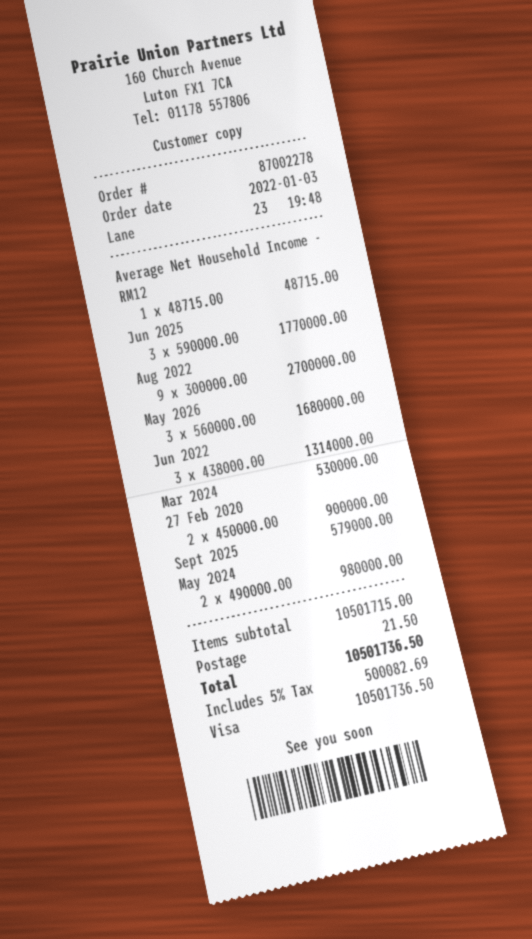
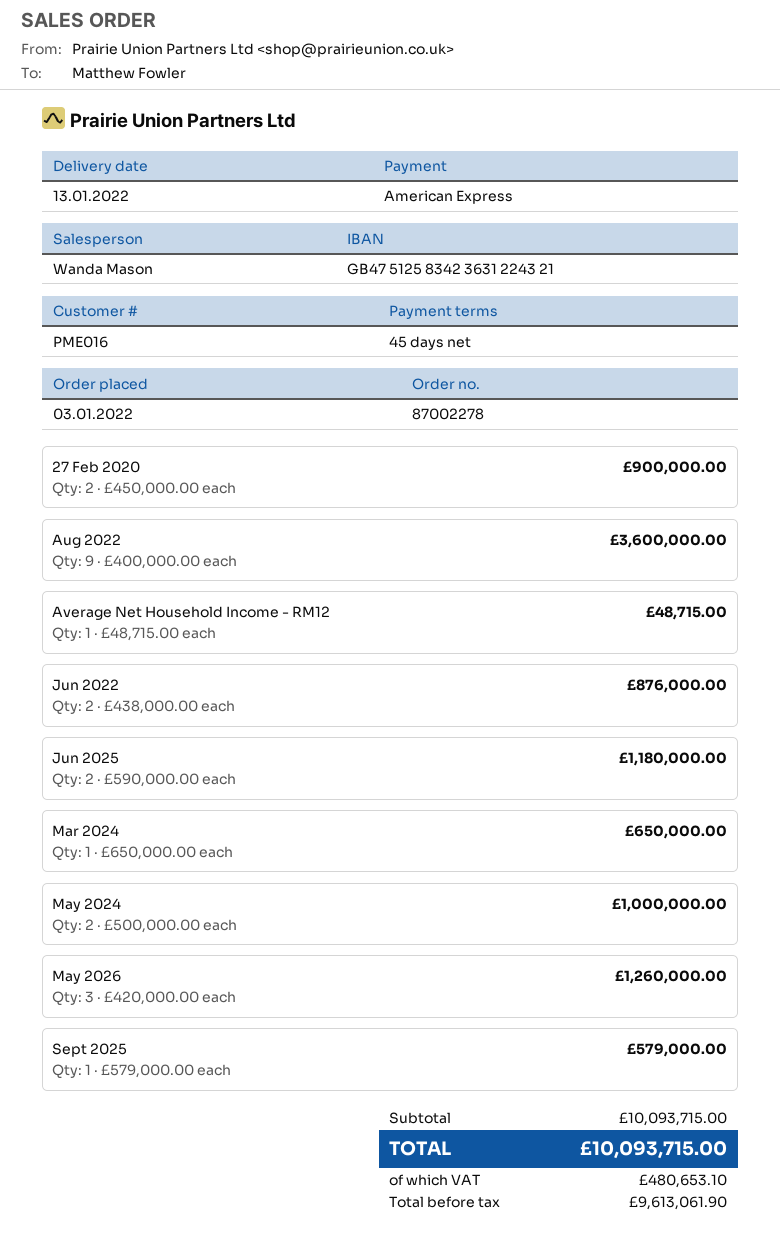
payment method: Visa -> American Express
Jun 2025: 3 x 590000.00 = 1770000.00 -> 2 x 590000.00 = 1180000.00
Aug 2022: 9 x 300000.00 = 2700000.00 -> 9 x 400000.00 = 3600000.00
May 2026: 3 x 560000.00 = 1680000.00 -> 3 x 420000.00 = 1260000.00
Jun 2022: 3 x 438000.00 = 1314000.00 -> 2 x 438000.00 = 876000.00
Mar 2024: 1 x 530000.00 = 530000.00 -> 1 x 650000.00 = 650000.00
May 2024: 2 x 490000.00 = 980000.00 -> 2 x 500000.00 = 1000000.00
subtotal: 10501715.00 -> 10093715.00
shipping: 21.50 -> none
tax: 500082.69 -> 480653.10
total: 10501736.50 -> 10093715.00

